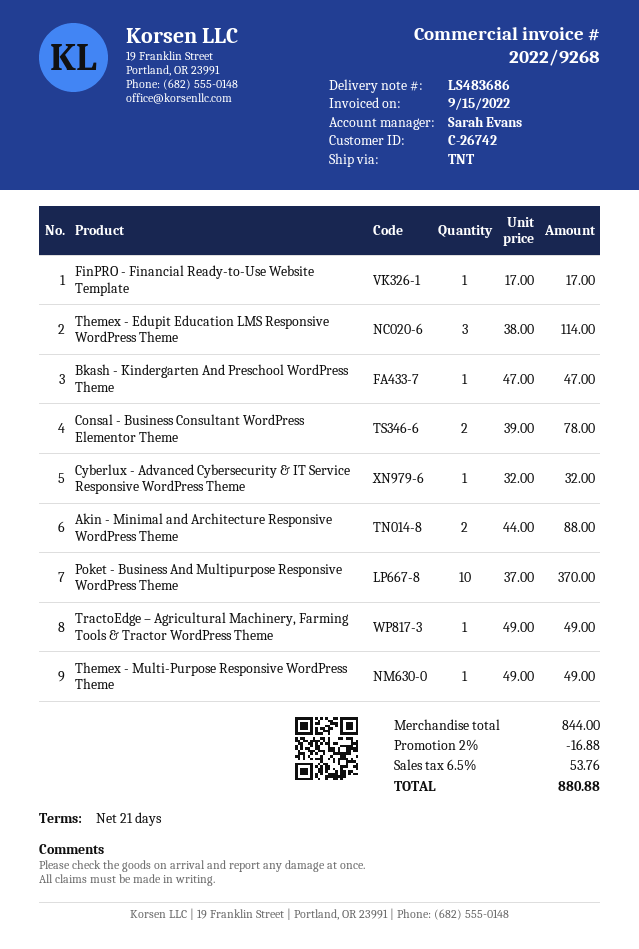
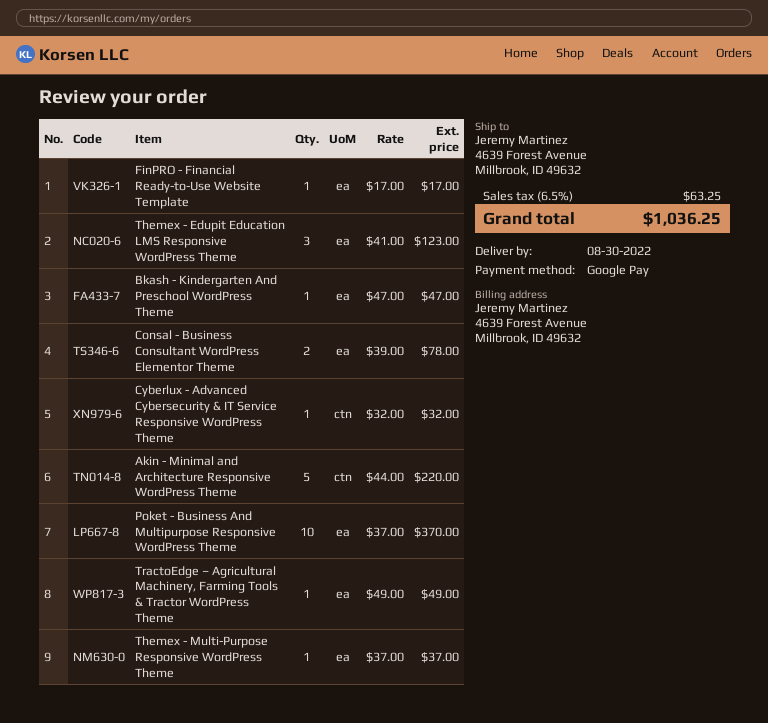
Themex - Edupit Education LMS Responsive WordPress Theme: 3 x 38.00 = 114.00 -> 3 x 41.00 = 123.00
Akin - Minimal and Architecture Responsive WordPress Theme: 2 x 44.00 = 88.00 -> 5 x 44.00 = 220.00
Themex - Multi-Purpose Responsive WordPress Theme: 1 x 49.00 = 49.00 -> 1 x 37.00 = 37.00
discount: 2% = 16.88 -> none
tax: 6.5% = 53.76 -> 6.5% = 63.25
total: 880.88 -> 1036.25

